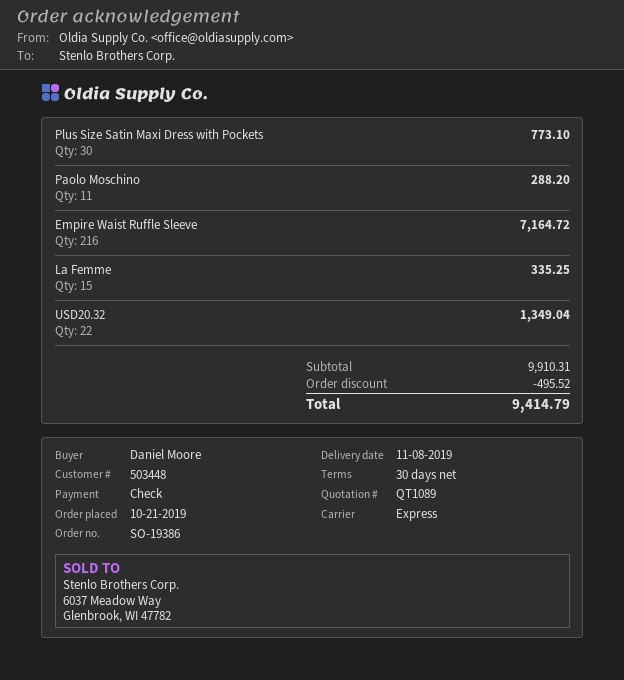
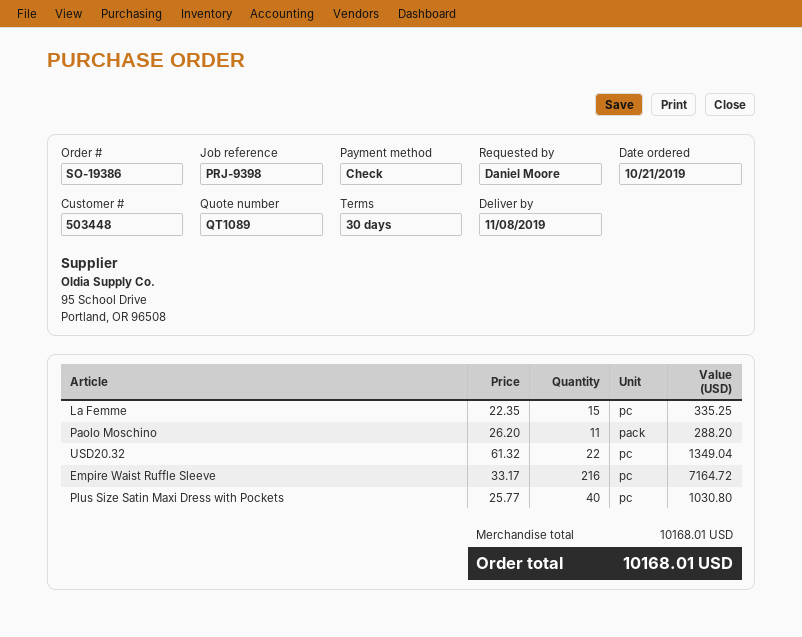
Plus Size Satin Maxi Dress with Pockets: 30 for 773.10 -> 40 for 1030.80
subtotal: 9910.31 -> 10168.01
discount: 495.52 -> none
total: 9414.79 -> 10168.01

